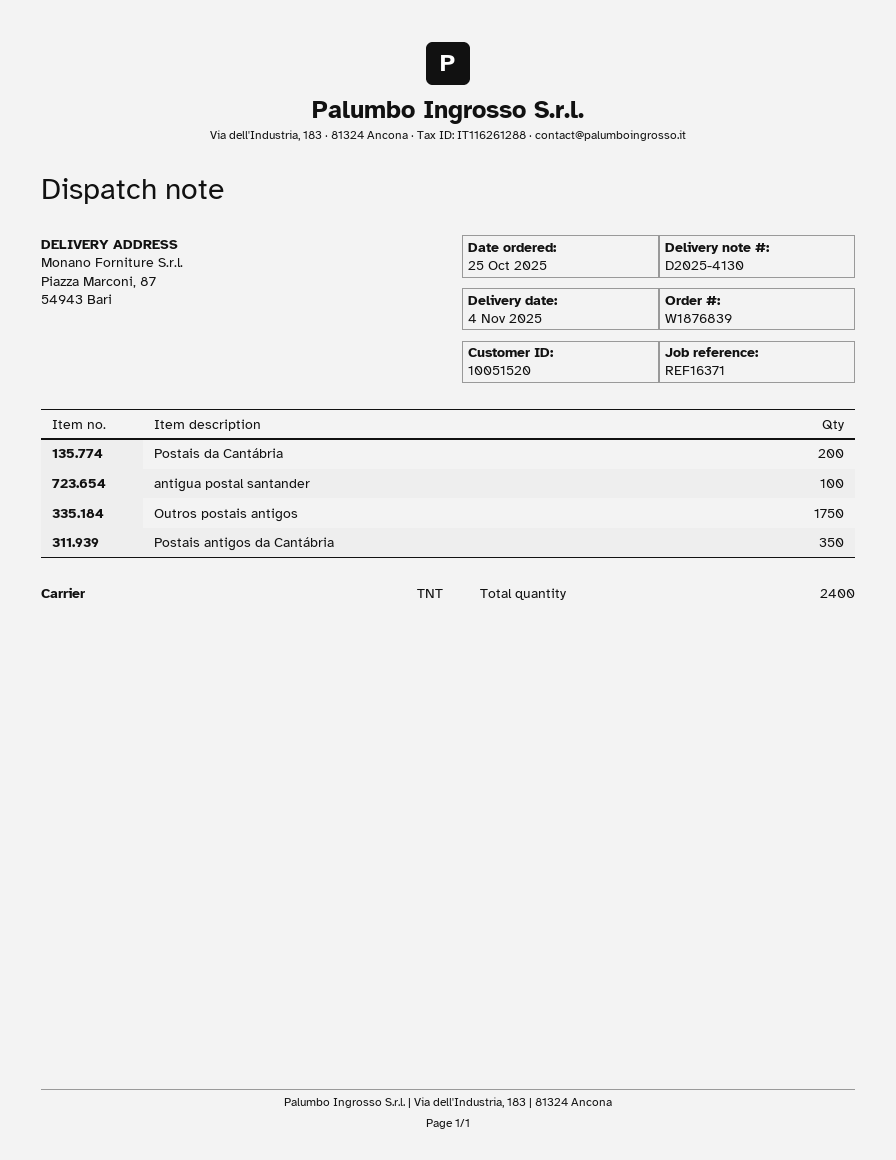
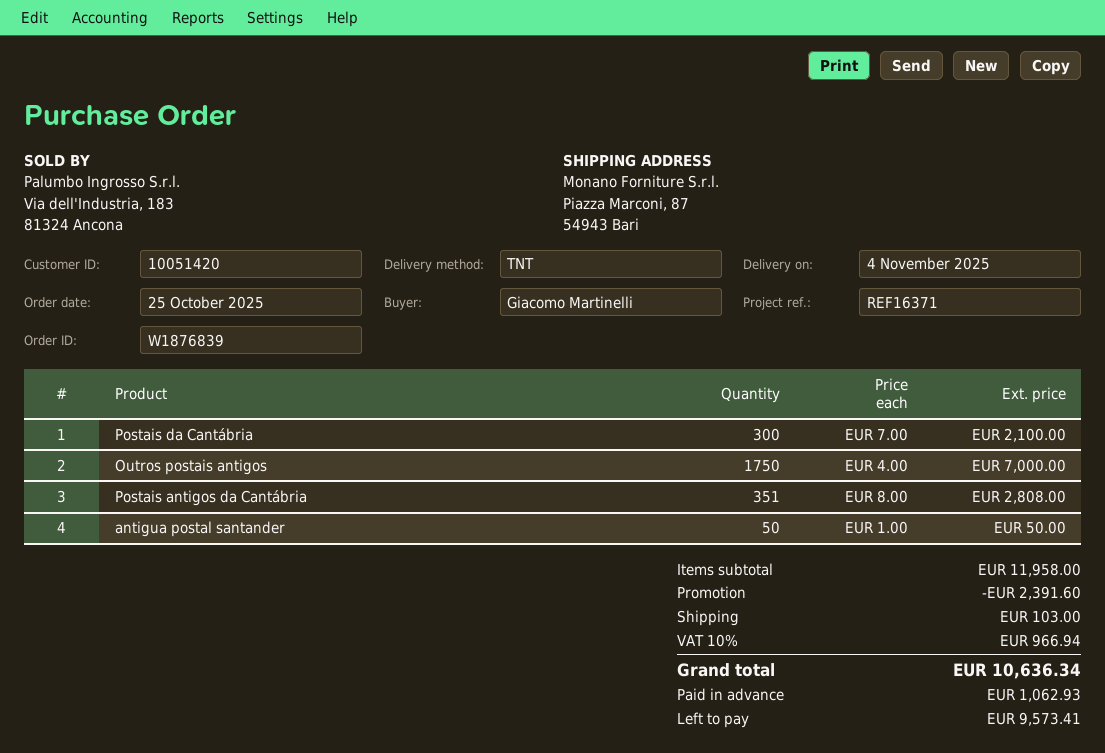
customer number: 10051520 -> 10051420
Postais da Cantábria: 200 -> 300
antigua postal santander: 100 -> 50
Postais antigos da Cantábria: 350 -> 351

